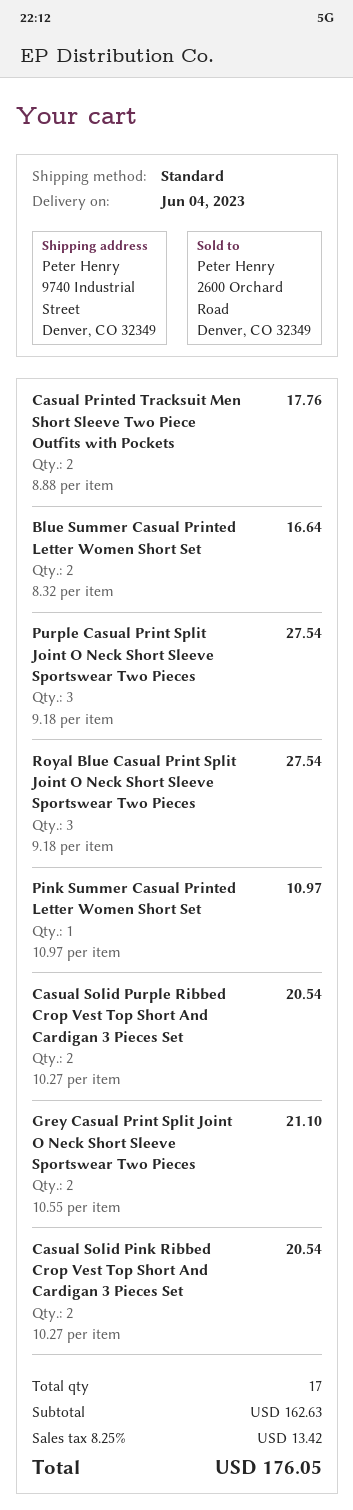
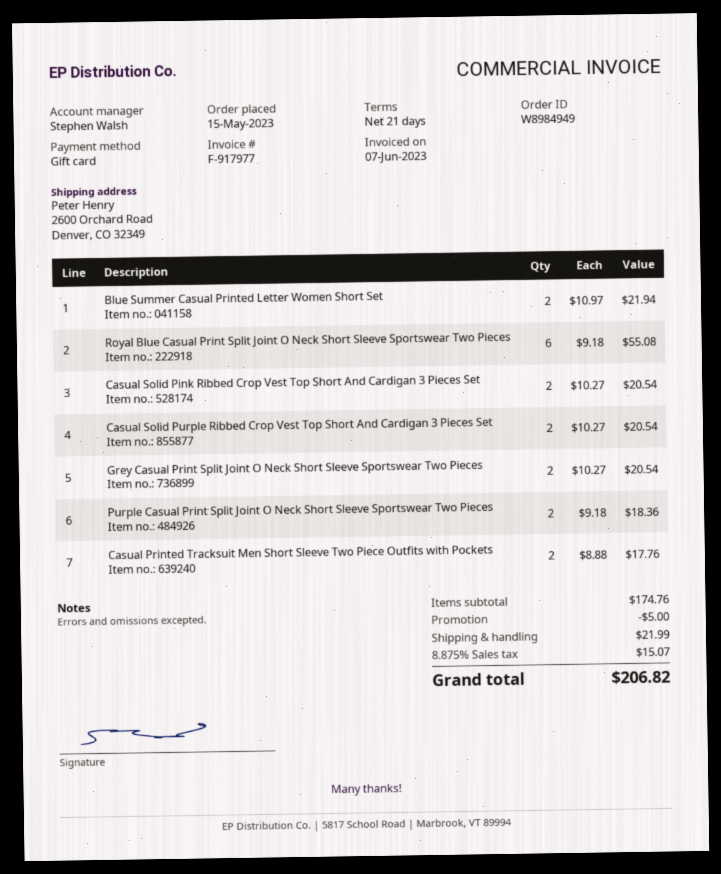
ship to: 9740 Industrial Street, Denver, CO 32349 -> 2600 Orchard Road, Denver, CO 32349
Blue Summer Casual Printed Letter Women Short Set: 2 x 8.32 = 16.64 -> 2 x 10.97 = 21.94
Purple Casual Print Split Joint O Neck Short Sleeve Sportswear Two Pieces: 3 x 9.18 = 27.54 -> 2 x 9.18 = 18.36
Royal Blue Casual Print Split Joint O Neck Short Sleeve Sportswear Two Pieces: 3 x 9.18 = 27.54 -> 6 x 9.18 = 55.08
Pink Summer Casual Printed Letter Women Short Set: 1 x 10.97 = 10.97 -> none
Grey Casual Print Split Joint O Neck Short Sleeve Sportswear Two Pieces: 2 x 10.55 = 21.10 -> 2 x 10.27 = 20.54
subtotal: 162.63 -> 174.76
discount: none -> 5.00
shipping: none -> 21.99
tax: 8.25% = 13.42 -> 8.875% = 15.07
total: 176.05 -> 206.82

